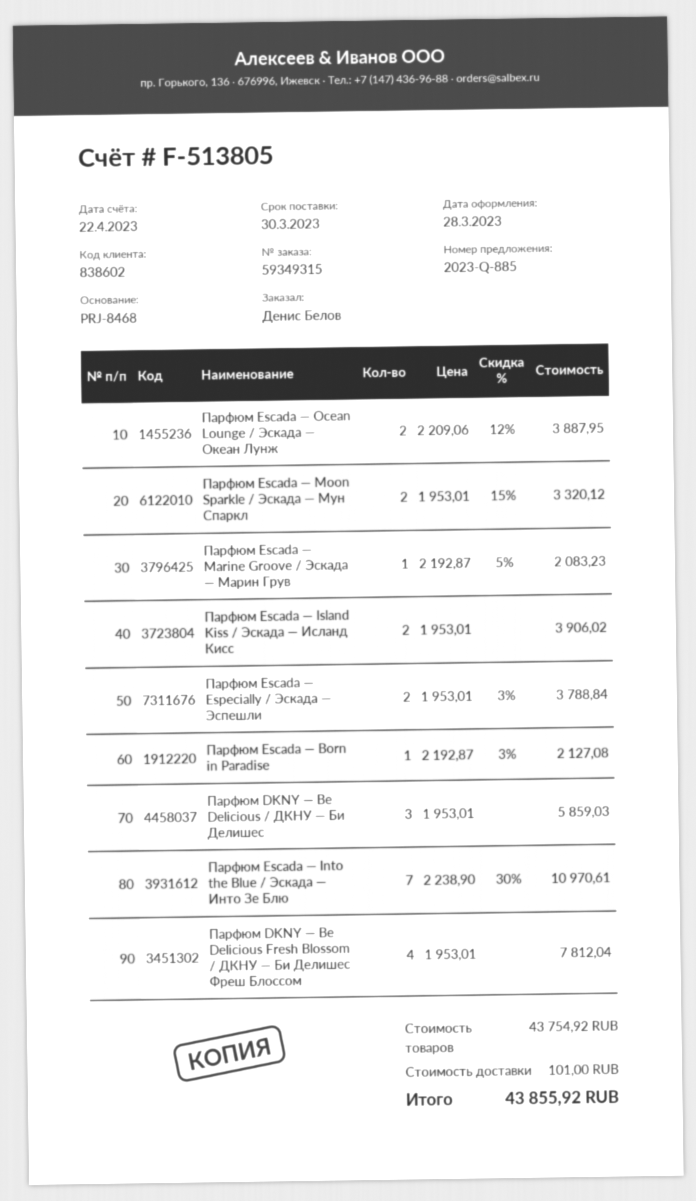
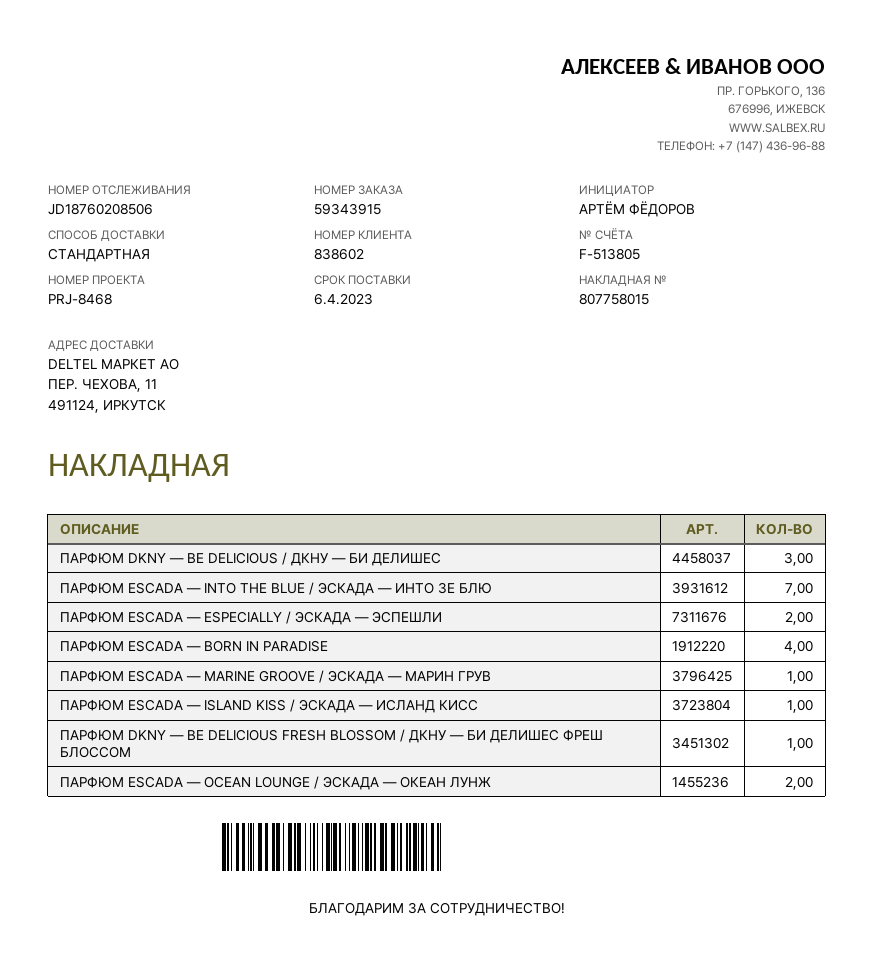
order number: 59349315 -> 59343915
delivery date: 2023-03-30 -> 2023-04-06
ordered by: Денис Белов -> АРТЁМ ФЁДОРОВ
Парфюм Escada — Moon Sparkle / Эскада — Мун Спаркл: 2 -> none
Парфюм Escada — Island Kiss / Эскада — Исланд Кисс: 2 -> 1
Парфюм Escada — Born in Paradise: 1 -> 4
Парфюм DKNY — Be Delicious Fresh Blossom / ДКНУ — Би Делишес Фреш Блоссом: 4 -> 1

